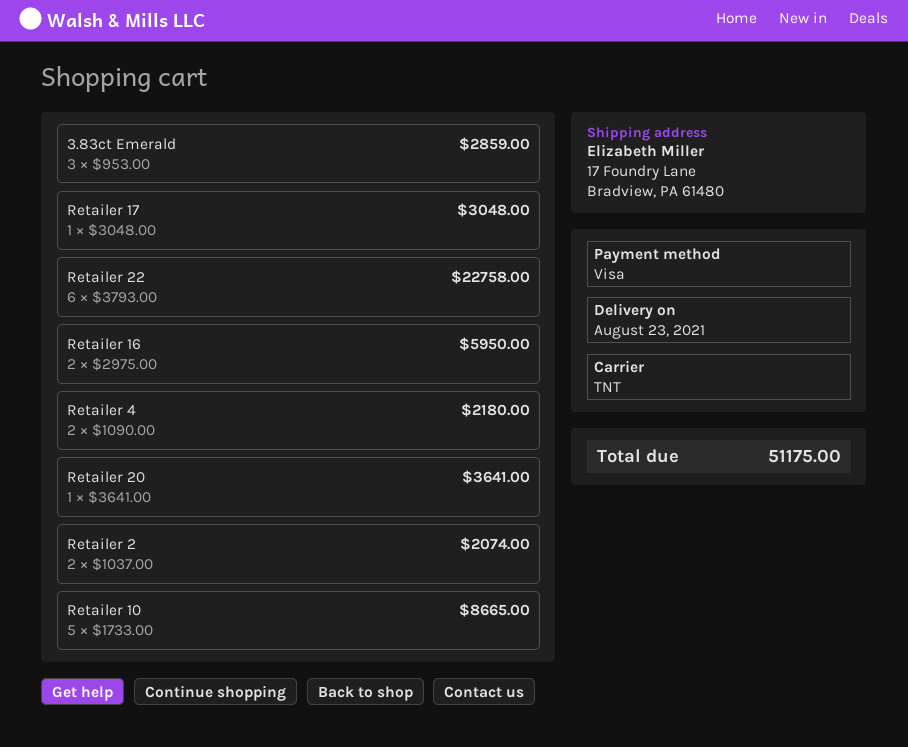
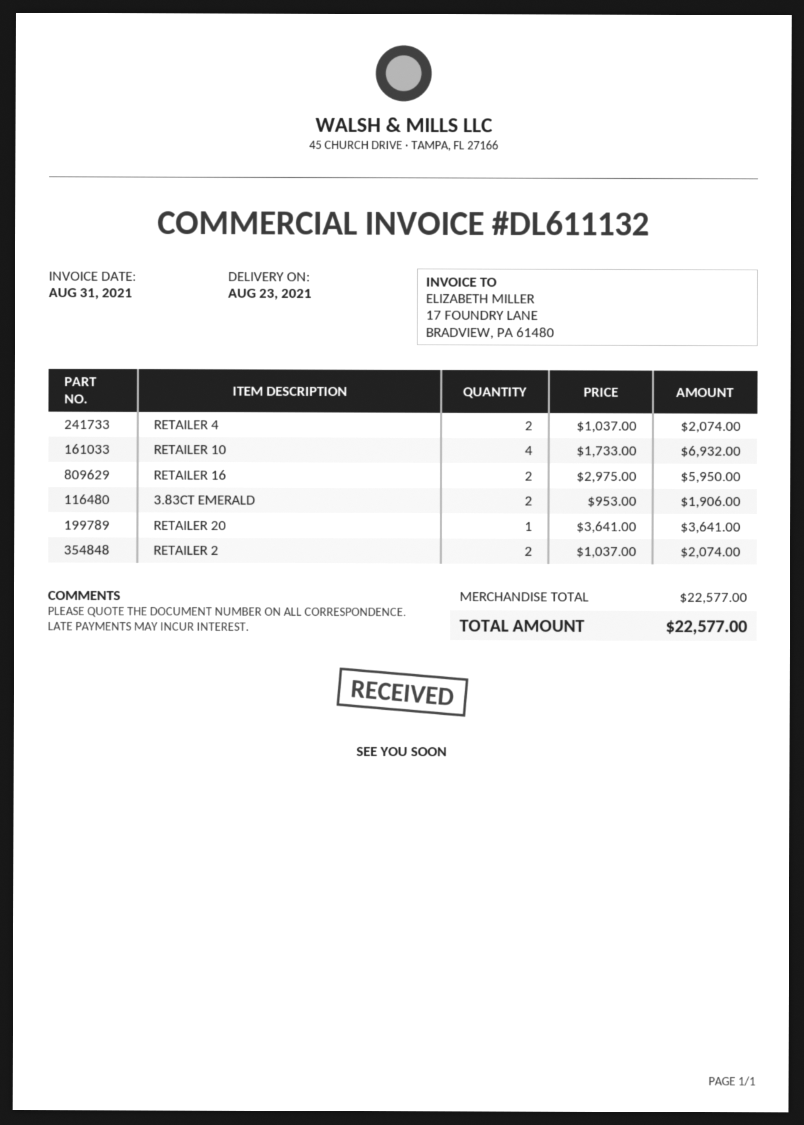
3.83ct Emerald: 3 x 953.00 = 2859.00 -> 2 x 953.00 = 1906.00
Retailer 17: 1 x 3048.00 = 3048.00 -> none
Retailer 22: 6 x 3793.00 = 22758.00 -> none
Retailer 4: 2 x 1090.00 = 2180.00 -> 2 x 1037.00 = 2074.00
Retailer 10: 5 x 1733.00 = 8665.00 -> 4 x 1733.00 = 6932.00
total: 51175.00 -> 22577.00

